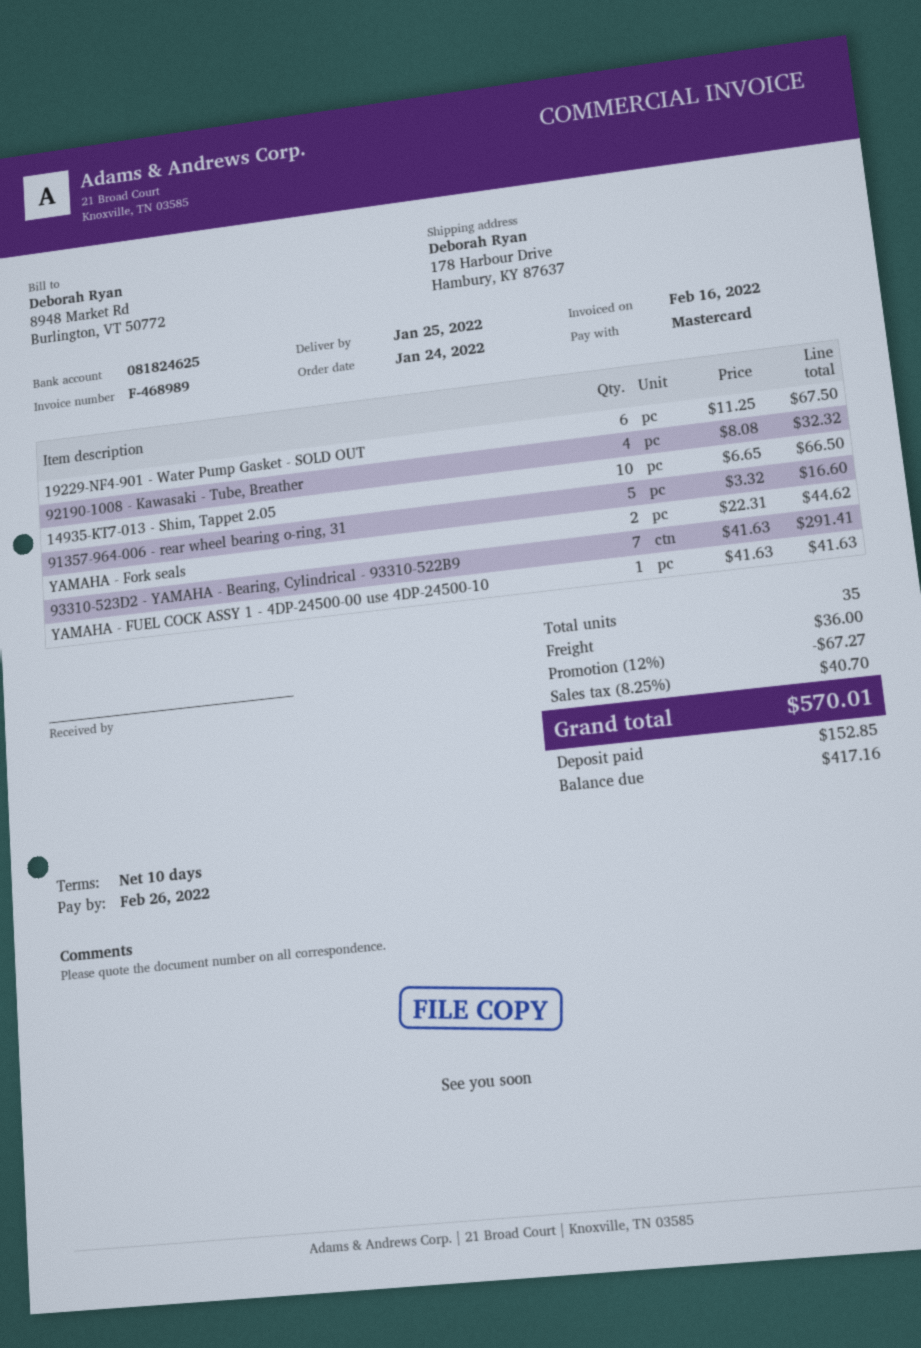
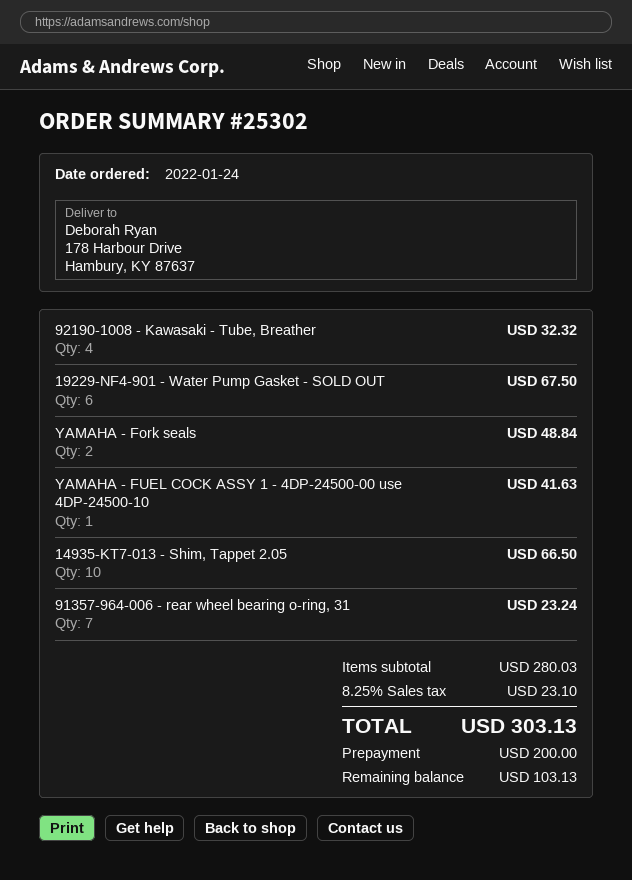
91357-964-006 - rear wheel bearing o-ring, 31: 5 for 16.60 -> 7 for 23.24
YAMAHA - Fork seals: 2 for 44.62 -> 2 for 48.84
93310-523D2 - YAMAHA - Bearing, Cylindrical - 93310-522B9: 7 for 291.41 -> none
discount: 12% = 67.27 -> none
shipping: 36.00 -> none
tax: 8.25% = 40.70 -> 8.25% = 23.10
total: 570.01 -> 303.13
deposit: 152.85 -> 200.00
balance: 417.16 -> 103.13

